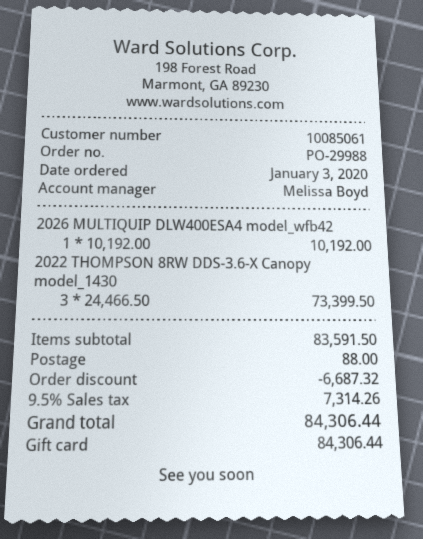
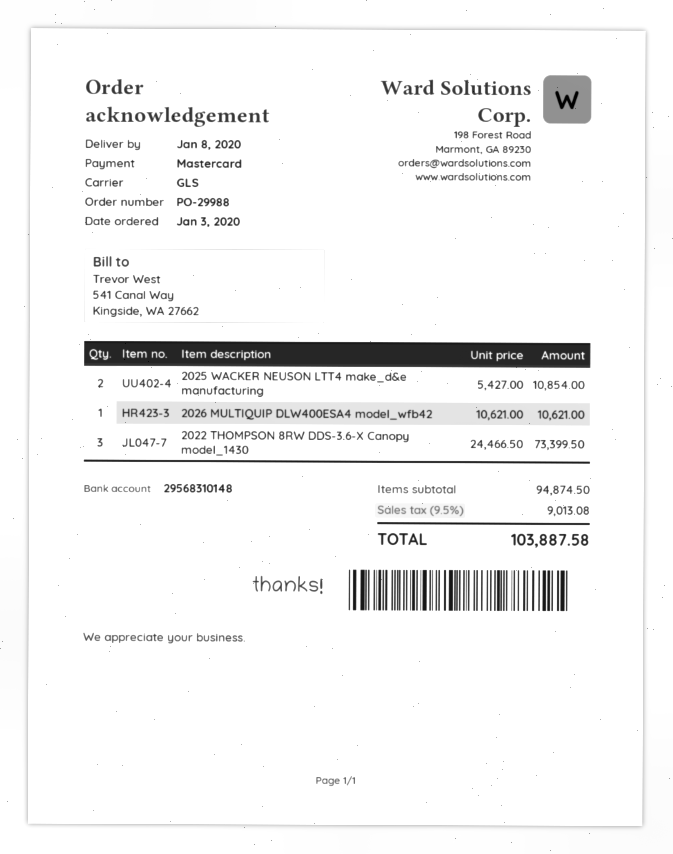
payment method: gift card -> Mastercard
2026 MULTIQUIP DLW400ESA4 model_wfb42: 1 x 10192.00 = 10192.00 -> 1 x 10621.00 = 10621.00
2025 WACKER NEUSON LTT4 make_d&e manufacturing: none -> 2 x 5427.00 = 10854.00
subtotal: 83591.50 -> 94874.50
discount: 6687.32 -> none
shipping: 88.00 -> none
tax: 9.5% = 7314.26 -> 9.5% = 9013.08
total: 84306.44 -> 103887.58

